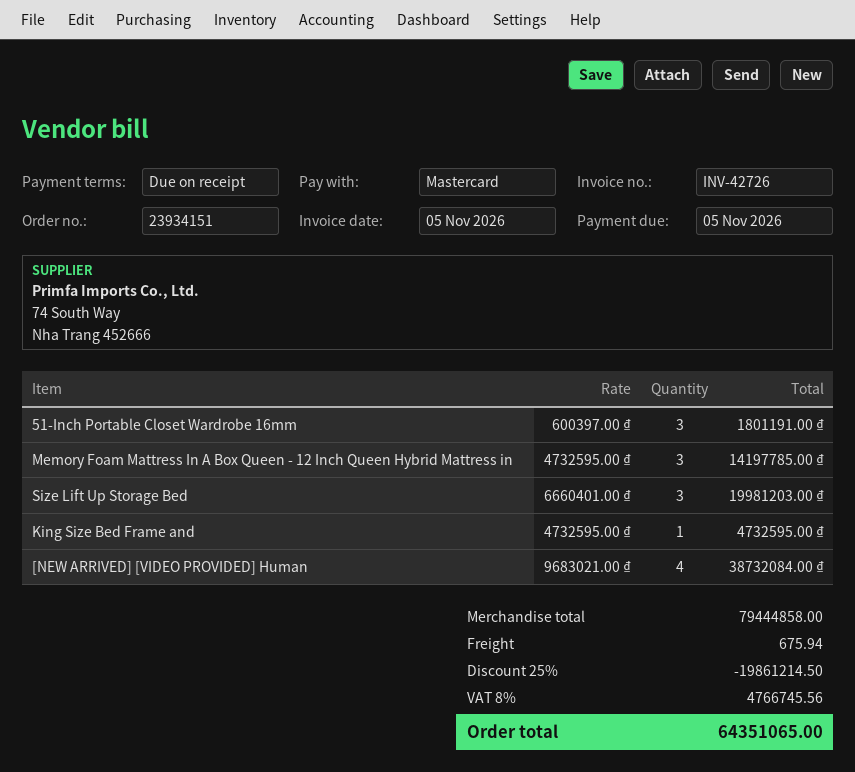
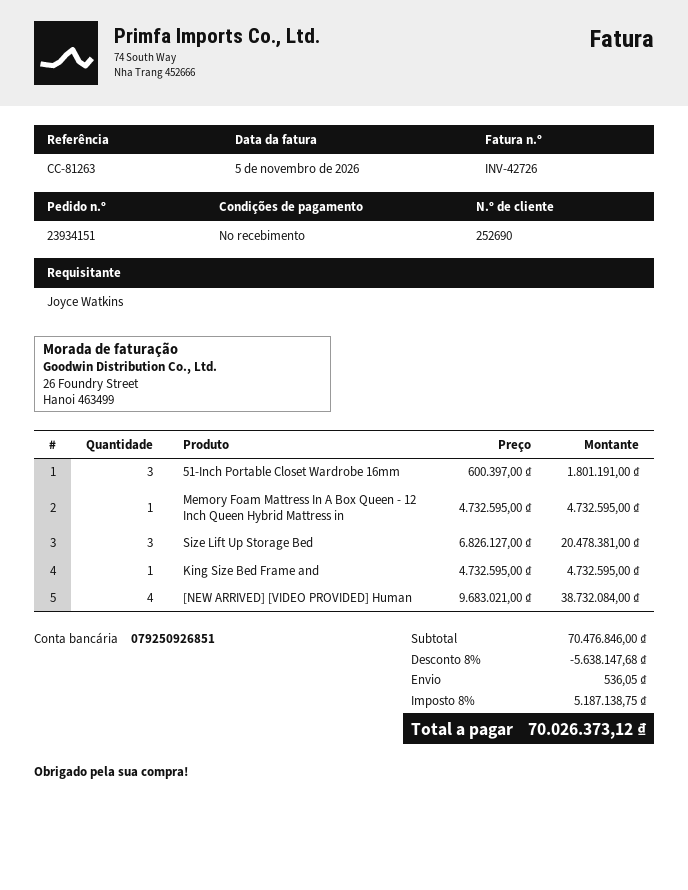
Memory Foam Mattress In A Box Queen - 12 Inch Queen Hybrid Mattress in: 3 x 4732595.00 = 14197785.00 -> 1 x 4732595.00 = 4732595.00
Size Lift Up Storage Bed: 3 x 6660401.00 = 19981203.00 -> 3 x 6826127.00 = 20478381.00
subtotal: 79444858.00 -> 70476846.00
discount: 25% = 19861214.50 -> 8% = 5638147.68
shipping: 675.94 -> 536.05
tax: 8% = 4766745.56 -> 8% = 5187138.75
total: 64351065.00 -> 70026373.12

